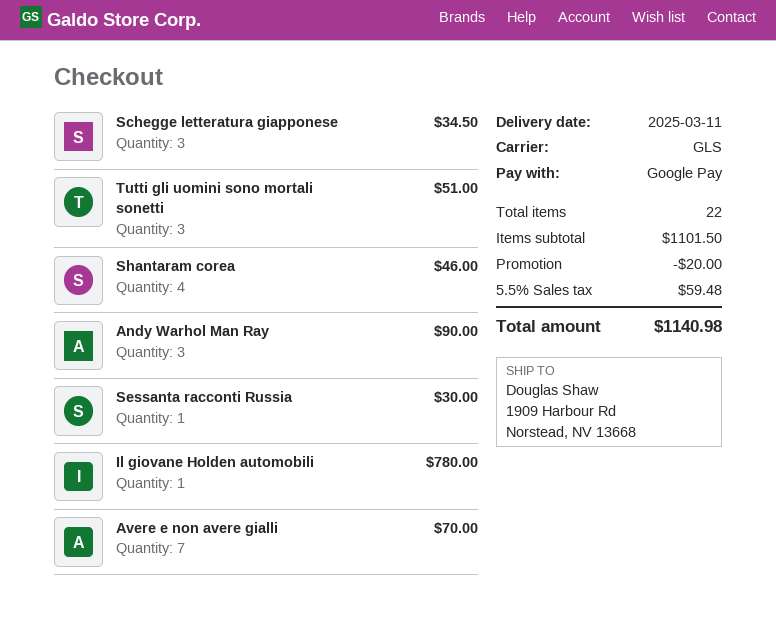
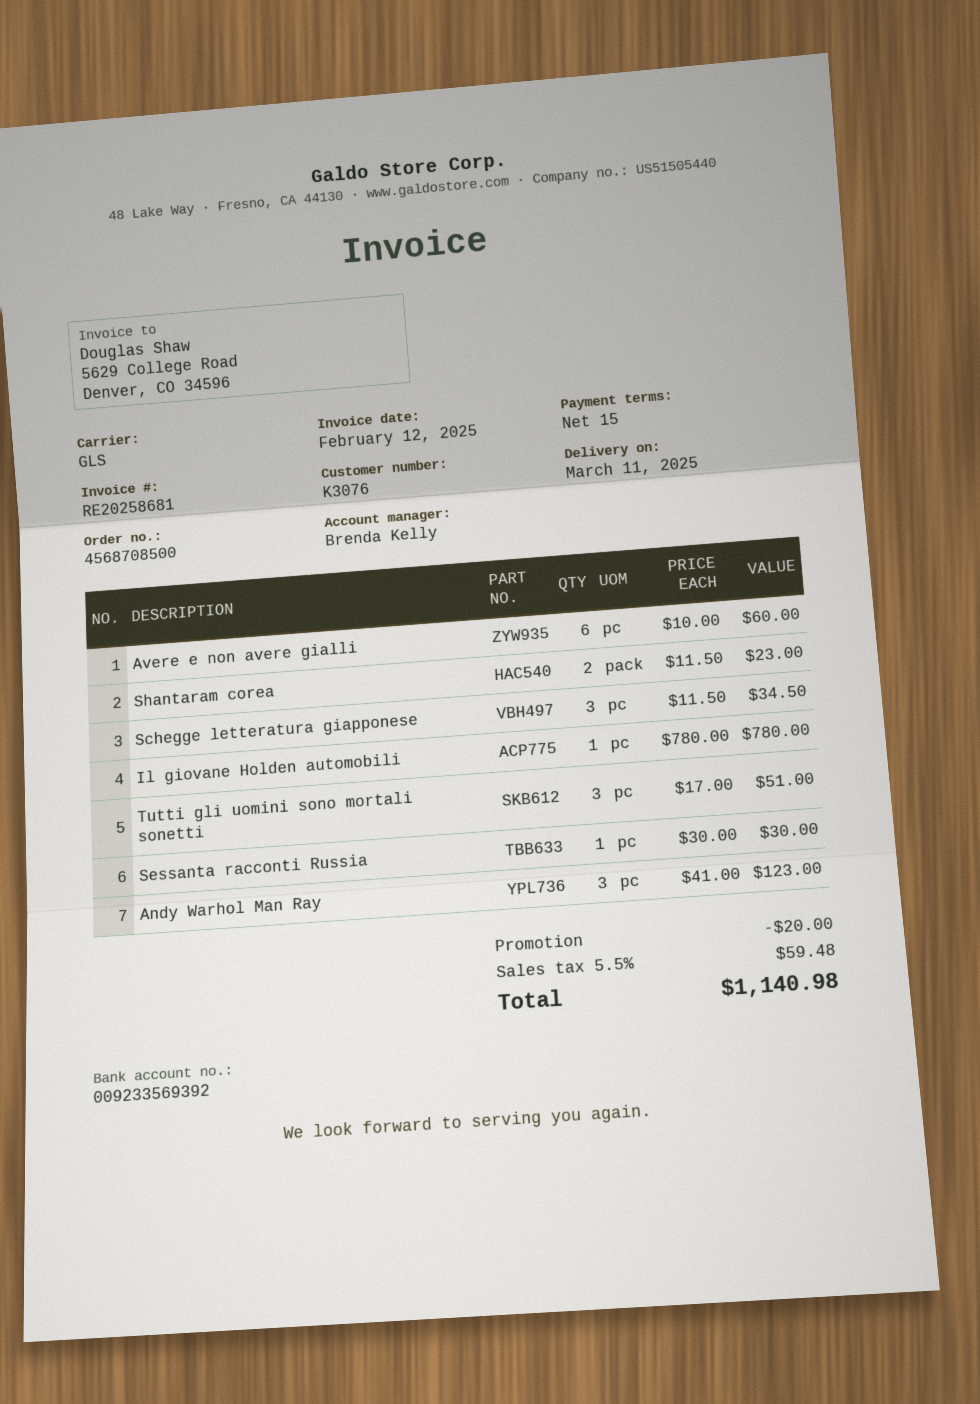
Shantaram corea: 4 for 46.00 -> 2 for 23.00
Andy Warhol Man Ray: 3 for 90.00 -> 3 for 123.00
Avere e non avere gialli: 7 for 70.00 -> 6 for 60.00

